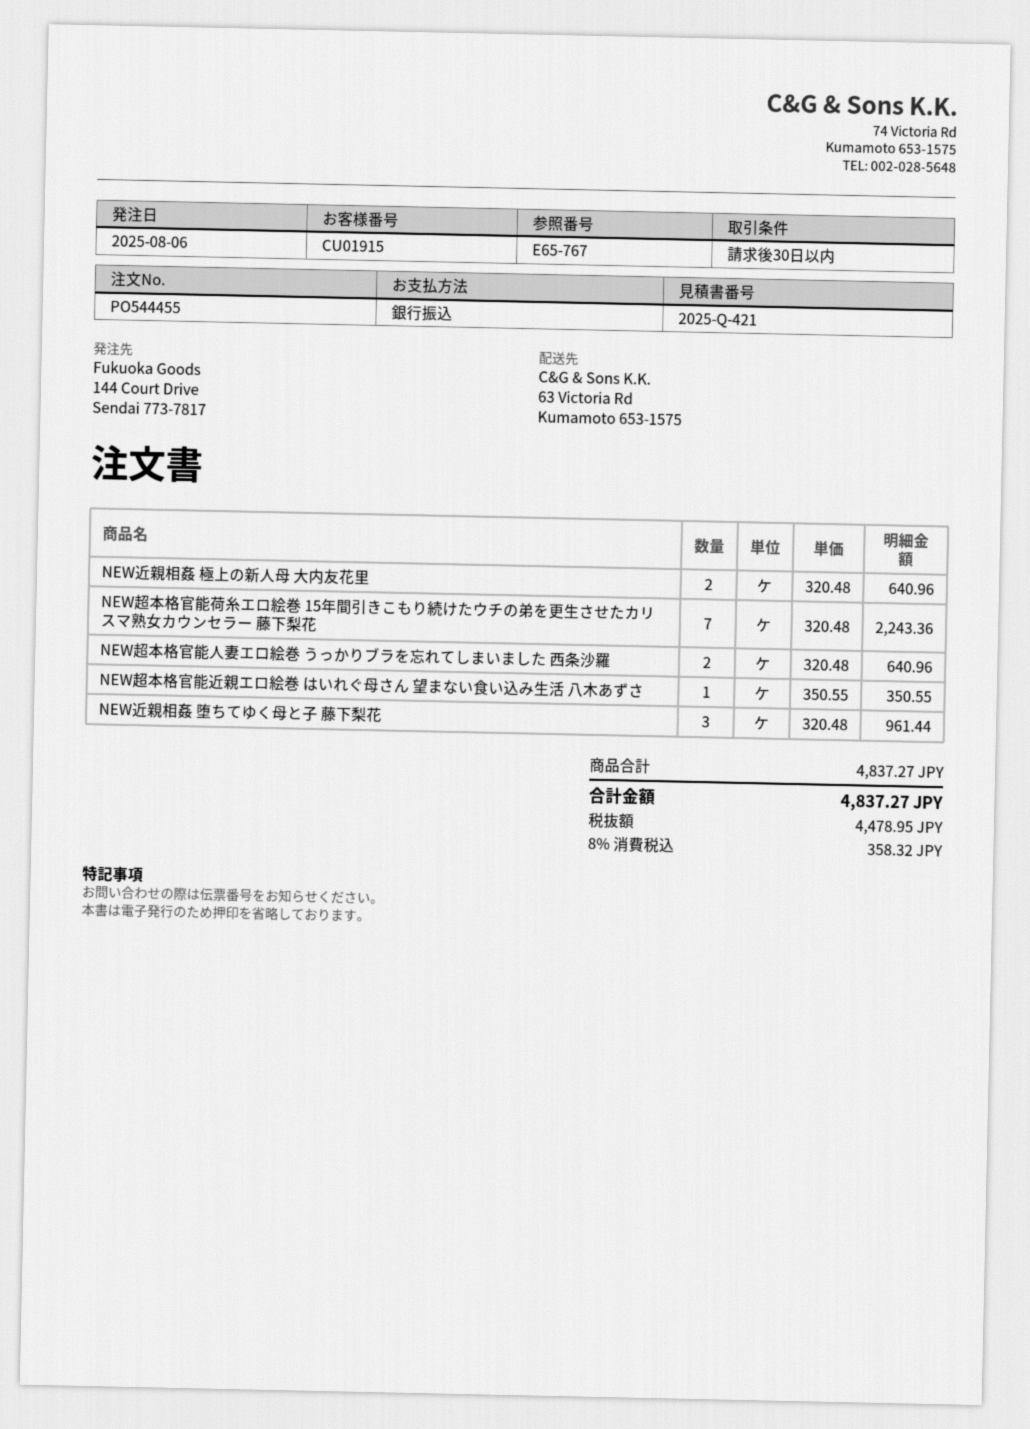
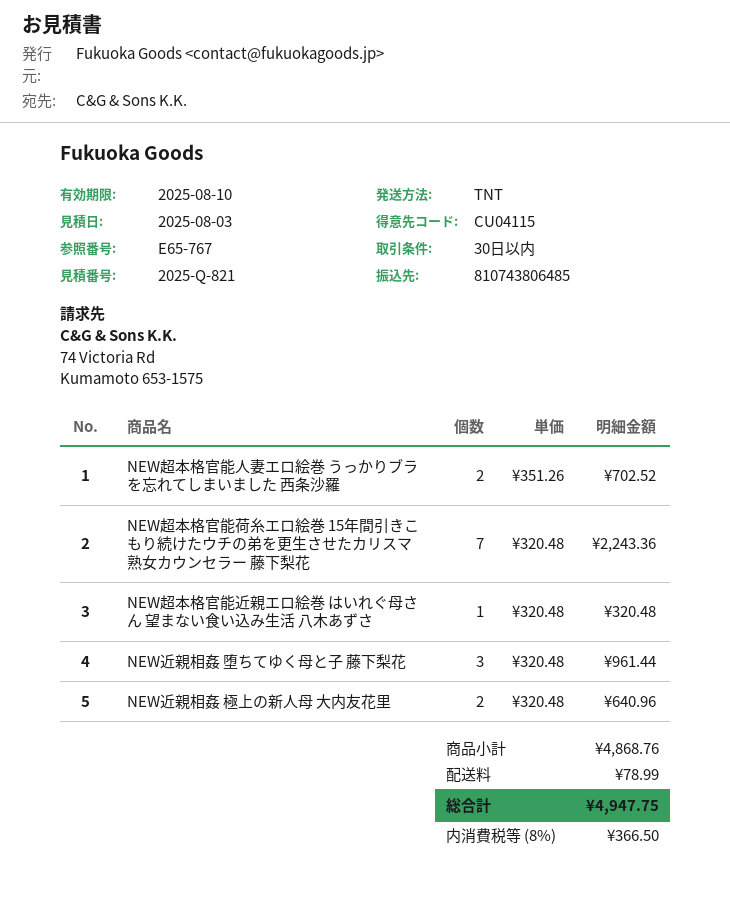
quote number: 2025-Q-421 -> 2025-Q-821
customer number: CU01915 -> CU04115
NEW超本格官能人妻エロ絵巻 うっかりブラを忘れてしまいました 西条沙羅: 2 x 320.48 = 640.96 -> 2 x 351.26 = 702.52
NEW超本格官能近親エロ絵巻 はいれぐ母さん 望まない食い込み生活 八木あずさ: 1 x 350.55 = 350.55 -> 1 x 320.48 = 320.48
subtotal: 4837.27 -> 4868.76
shipping: none -> 78.99
tax: 8% = 358.32 -> 8% = 366.50
total: 4837.27 -> 4947.75

